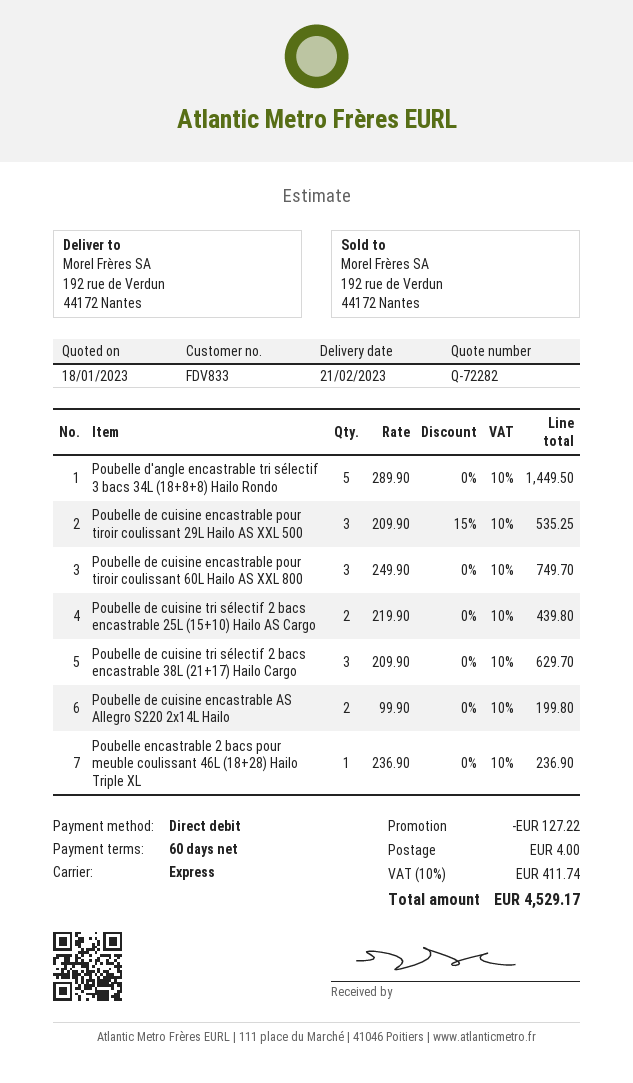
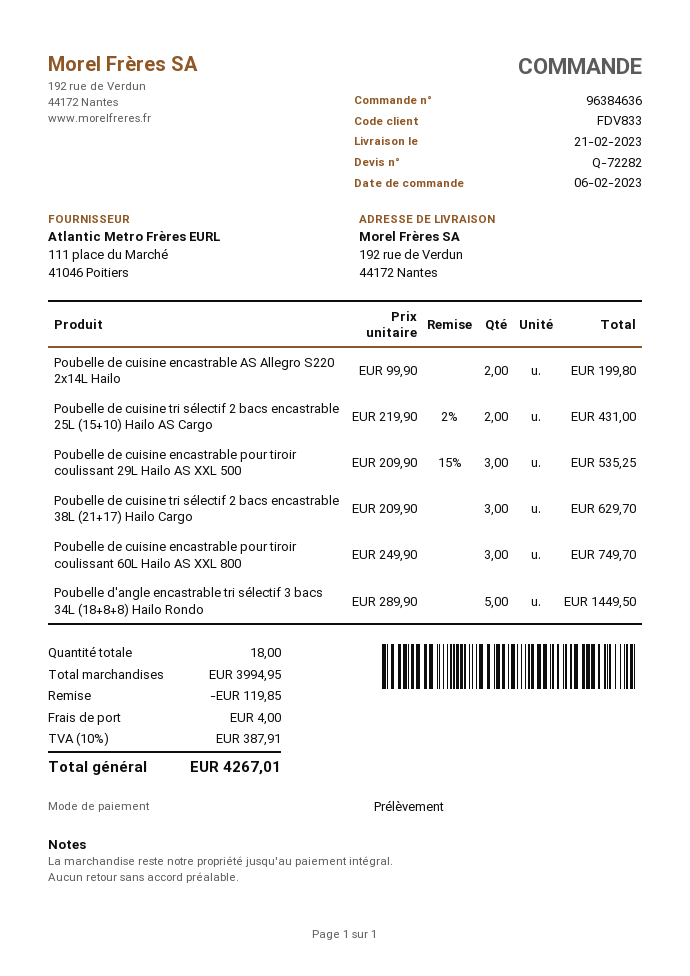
Poubelle de cuisine tri sélectif 2 bacs encastrable 25L (15+10) Hailo AS Cargo: 2 x 219.90 = 439.80 -> 2 x 219.90 - 2% = 431.00
Poubelle encastrable 2 bacs pour meuble coulissant 46L (18+28) Hailo Triple XL: 1 x 236.90 = 236.90 -> none
discount: 127.22 -> 119.85
tax: 10% = 411.74 -> 10% = 387.91
total: 4529.17 -> 4267.01

